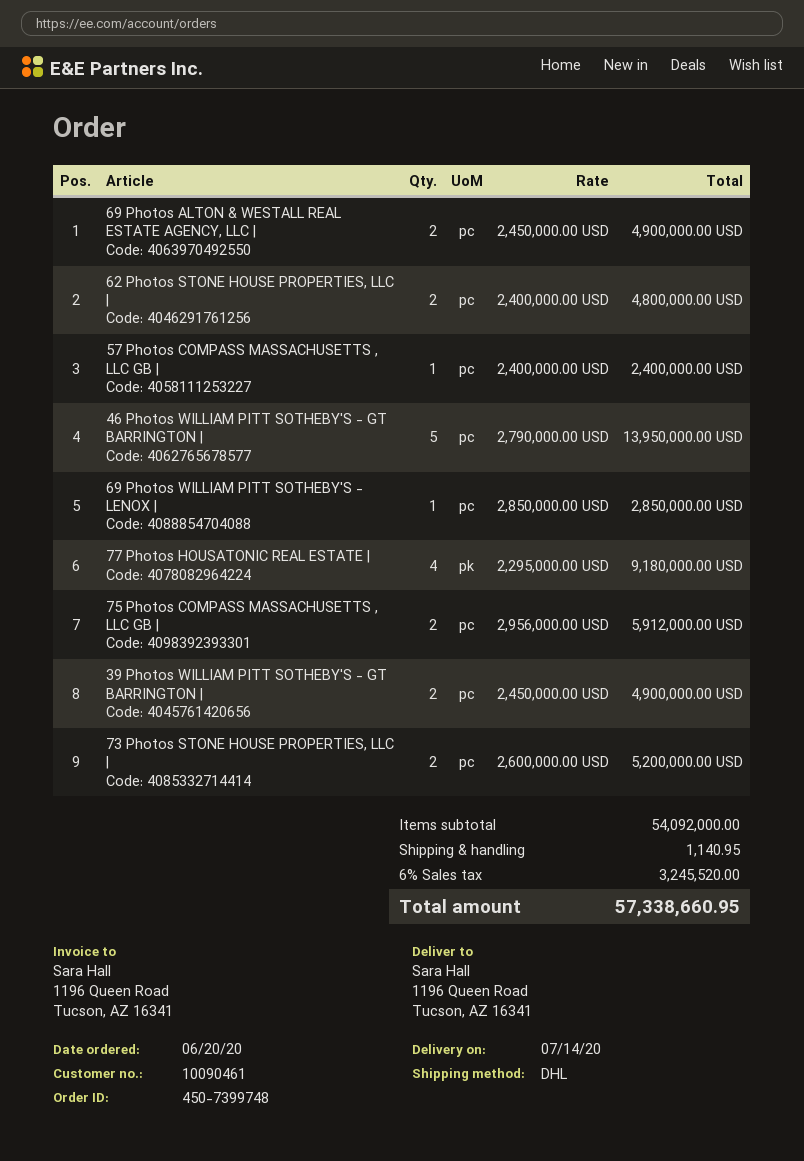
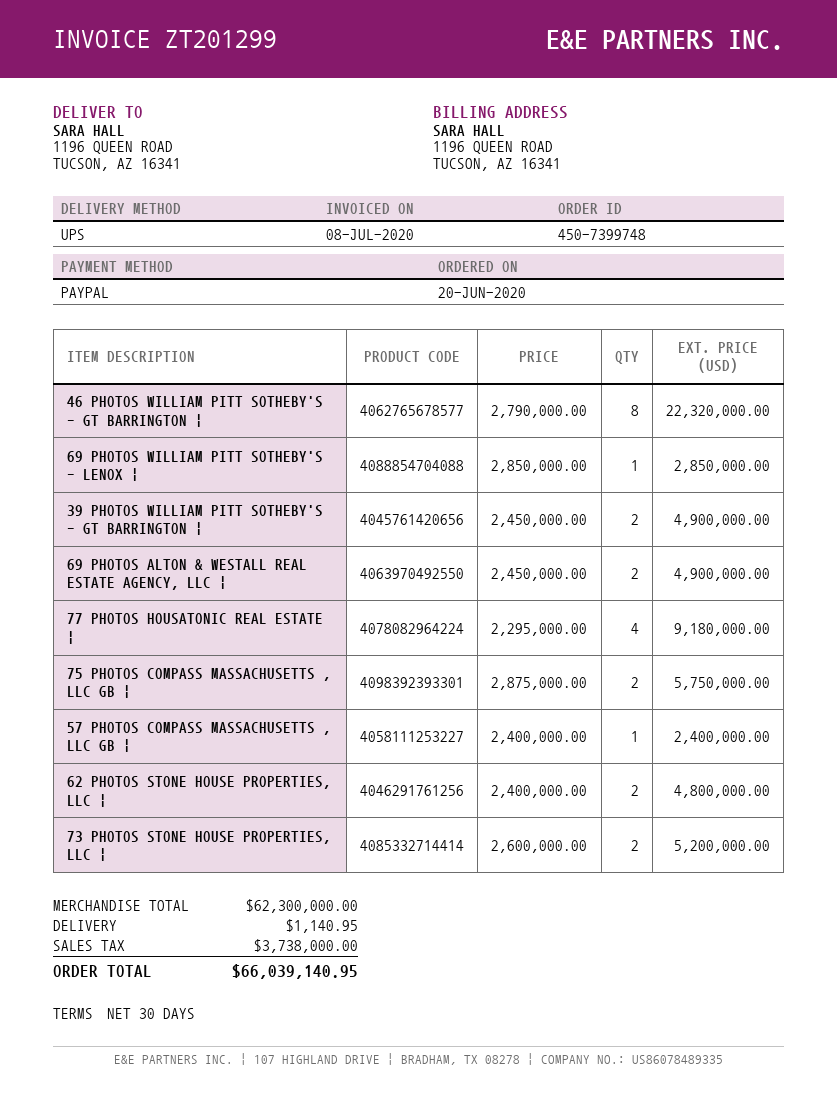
shipping method: DHL -> UPS
46 Photos WILLIAM PITT SOTHEBY'S - GT BARRINGTON |: 5 x 2790000.00 = 13950000.00 -> 8 x 2790000.00 = 22320000.00
75 Photos COMPASS MASSACHUSETTS , LLC GB |: 2 x 2956000.00 = 5912000.00 -> 2 x 2875000.00 = 5750000.00
subtotal: 54092000.00 -> 62300000.00
tax: 3245520.00 -> 3738000.00
total: 57338660.95 -> 66039140.95

